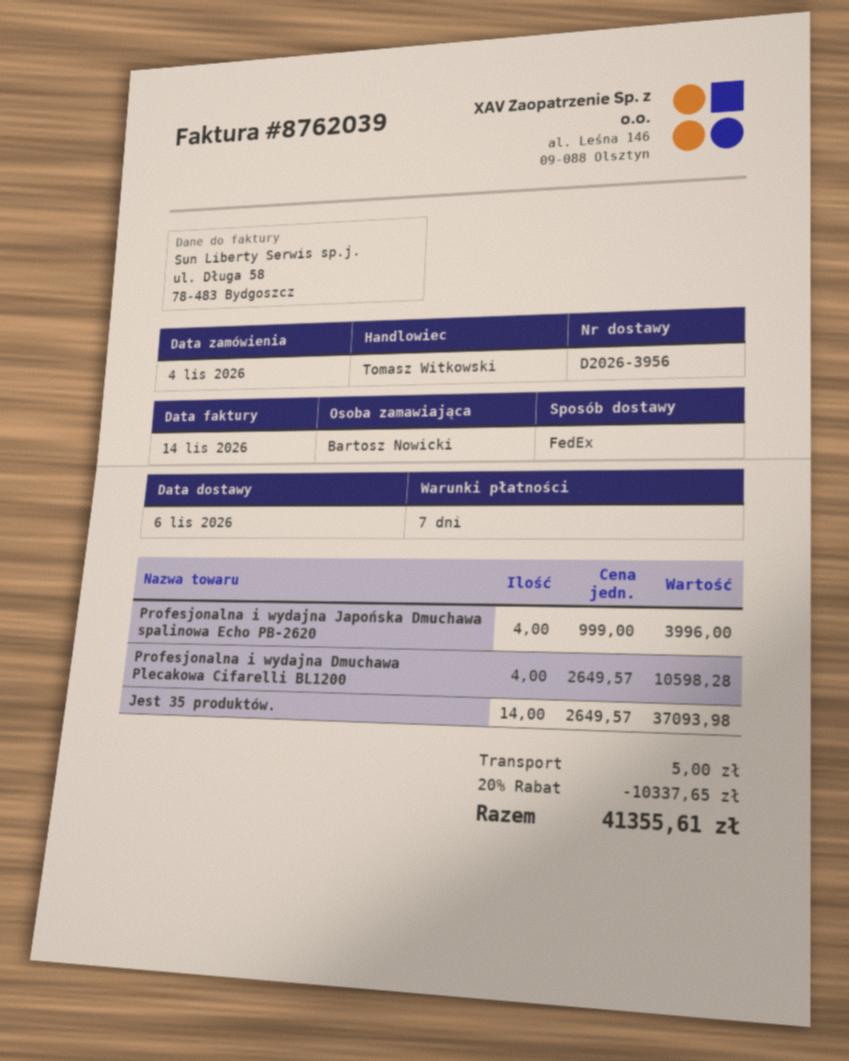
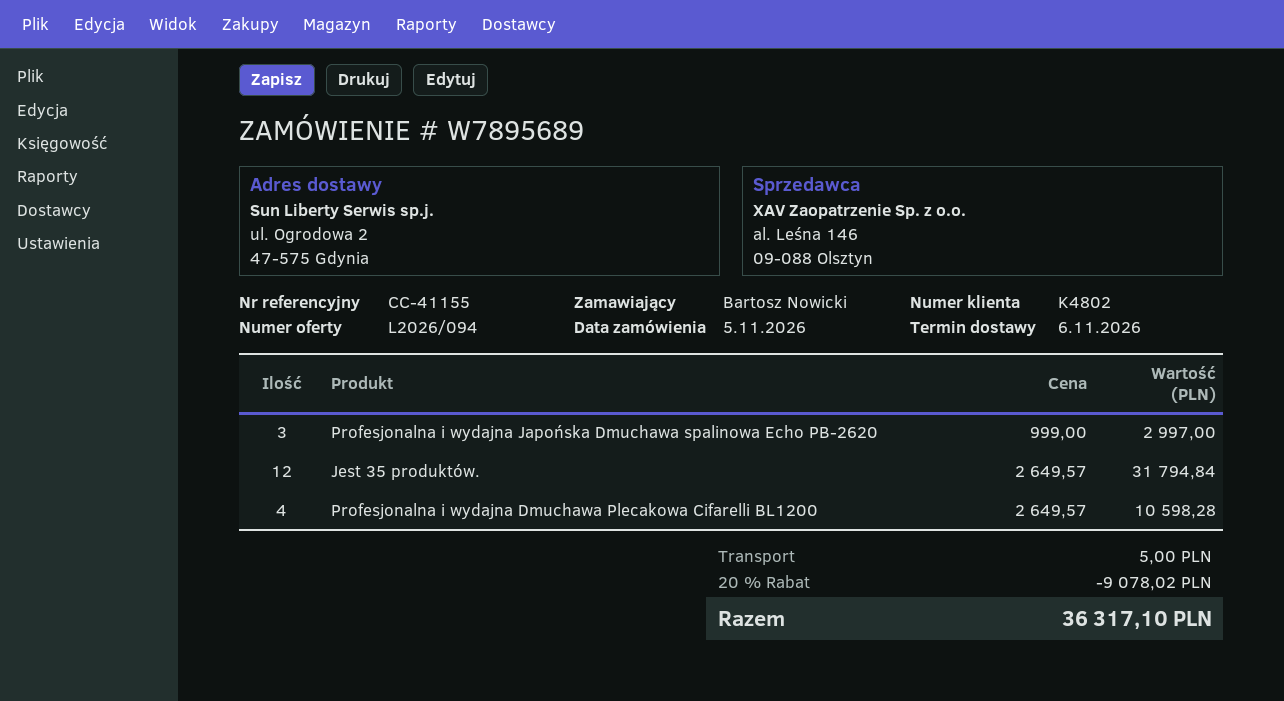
order date: 2026-11-04 -> 2026-11-05
Profesjonalna i wydajna Japońska Dmuchawa spalinowa Echo PB-2620: 4 x 999.00 = 3996.00 -> 3 x 999.00 = 2997.00
Jest 35 produktów.: 14 x 2649.57 = 37093.98 -> 12 x 2649.57 = 31794.84
discount: 20% = 10337.65 -> 20% = 9078.02
total: 41355.61 -> 36317.10

